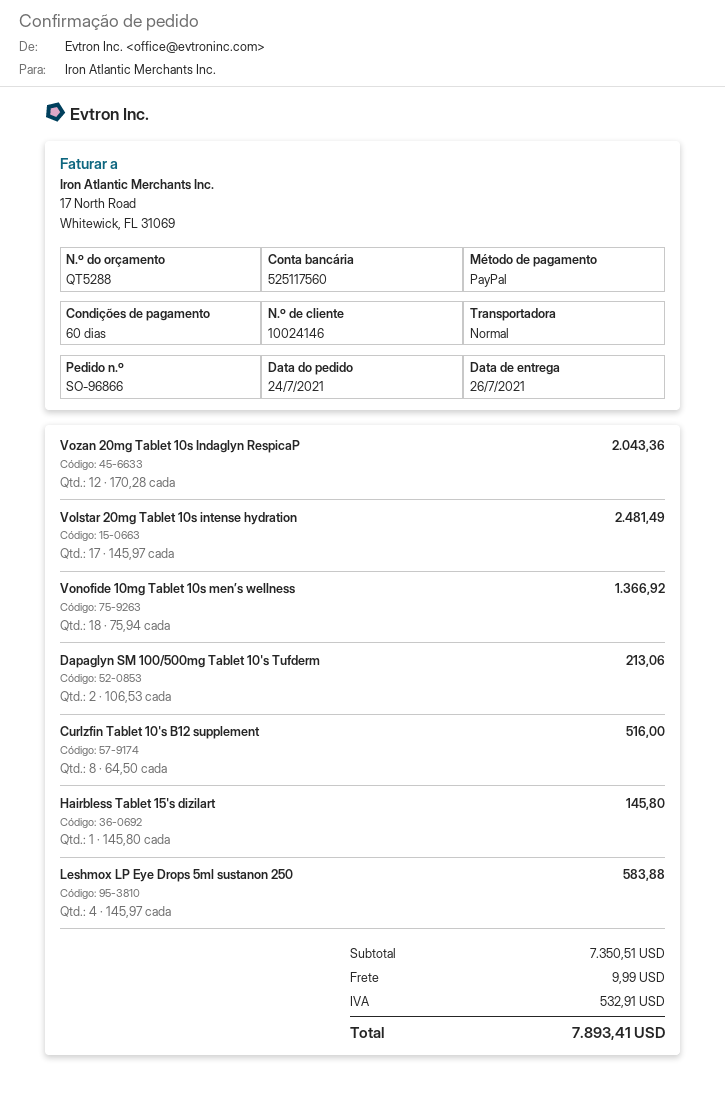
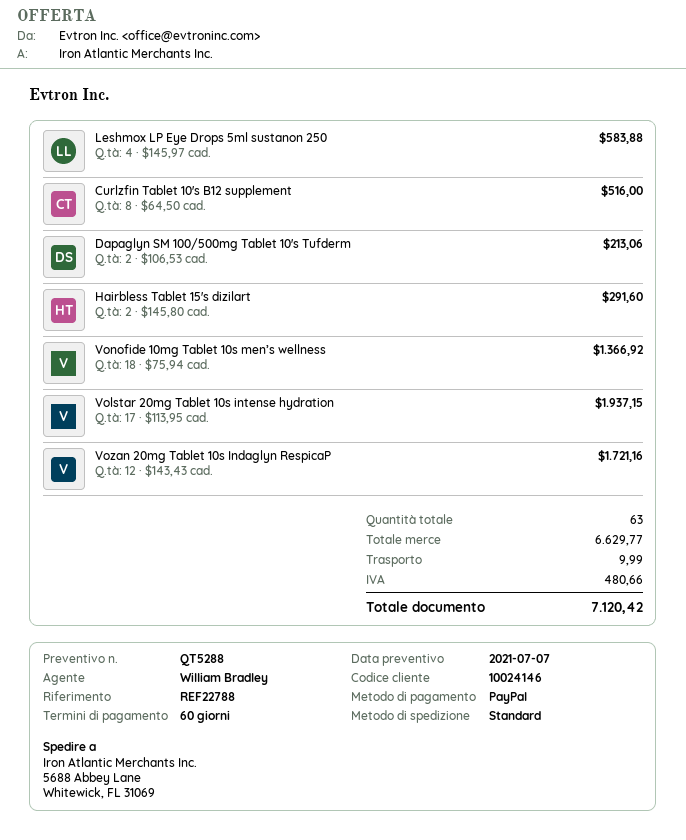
Vozan 20mg Tablet 10s Indaglyn RespicaP: 12 x 170.28 = 2043.36 -> 12 x 143.43 = 1721.16
Volstar 20mg Tablet 10s intense hydration: 17 x 145.97 = 2481.49 -> 17 x 113.95 = 1937.15
Hairbless Tablet 15's dizilart: 1 x 145.80 = 145.80 -> 2 x 145.80 = 291.60
subtotal: 7350.51 -> 6629.77
tax: 532.91 -> 480.66
total: 7893.41 -> 7120.42

